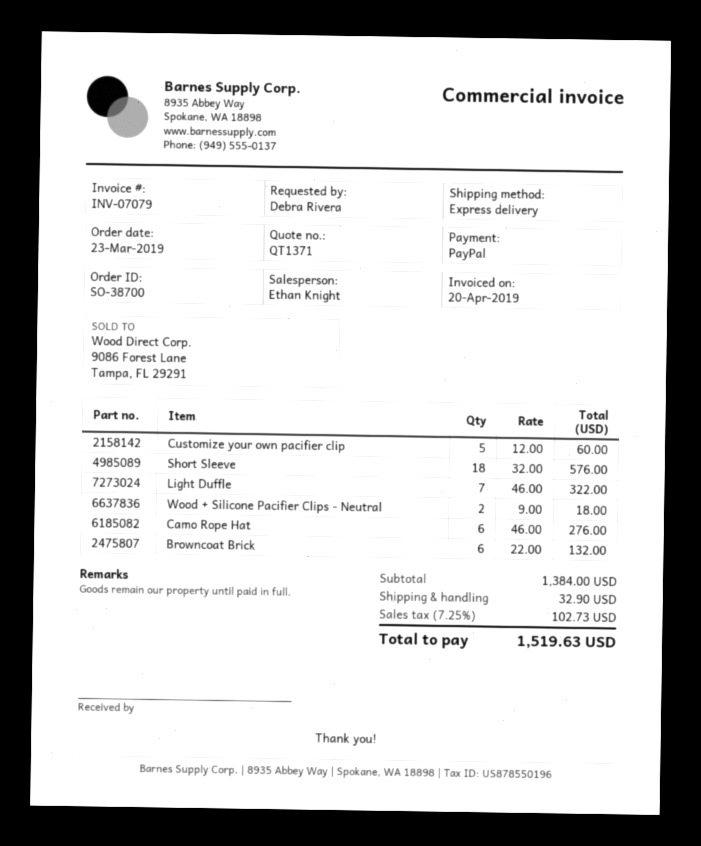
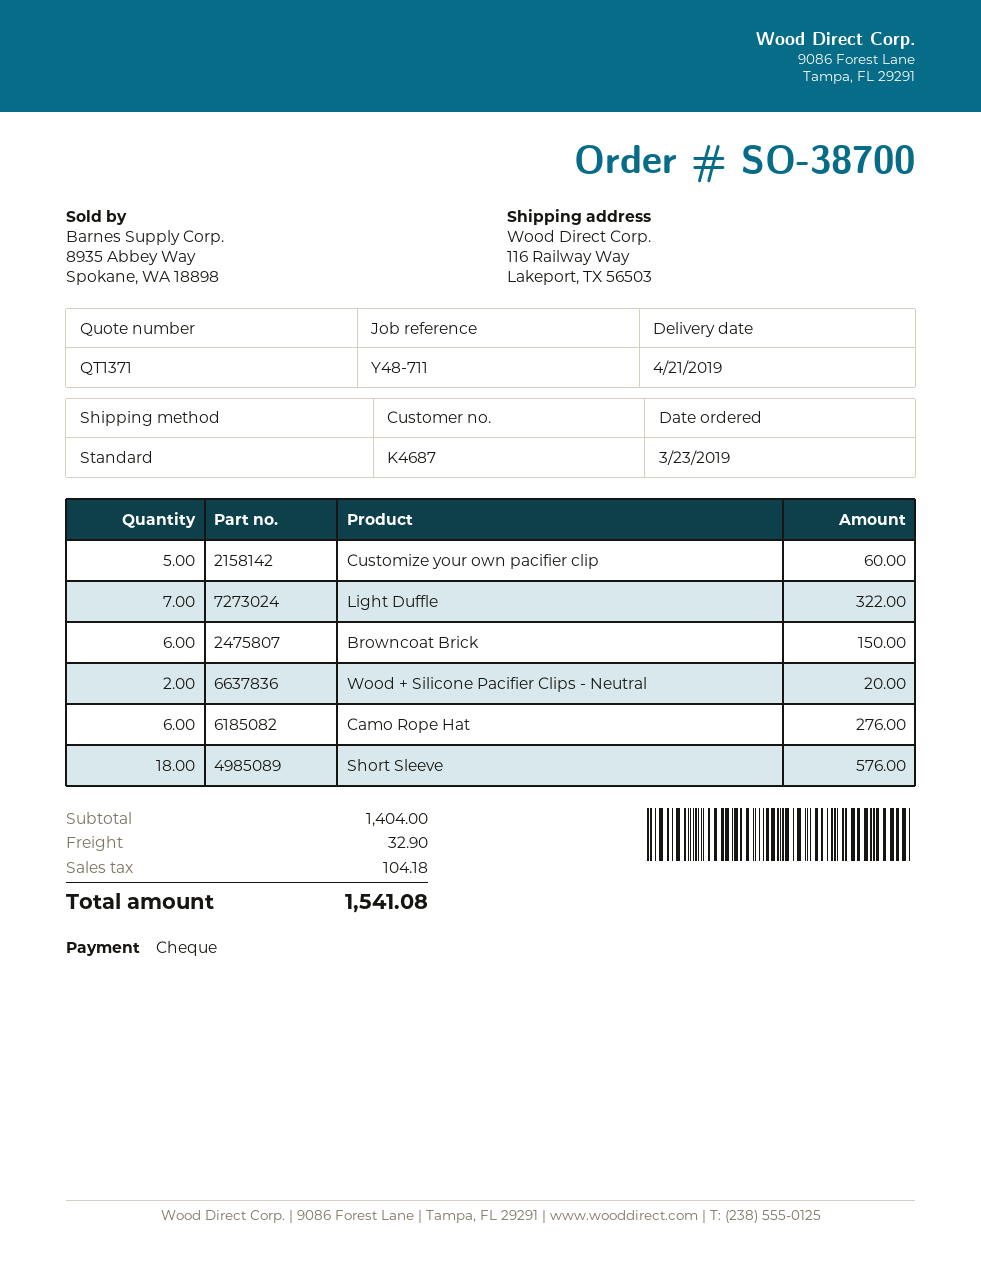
payment method: PayPal -> cheque
shipping method: express -> standard
Wood + Silicone Pacifier Clips - Neutral: 2 for 18.00 -> 2 for 20.00
Browncoat Brick: 6 for 132.00 -> 6 for 150.00
subtotal: 1384.00 -> 1404.00
tax: 102.73 -> 104.18
total: 1519.63 -> 1541.08

